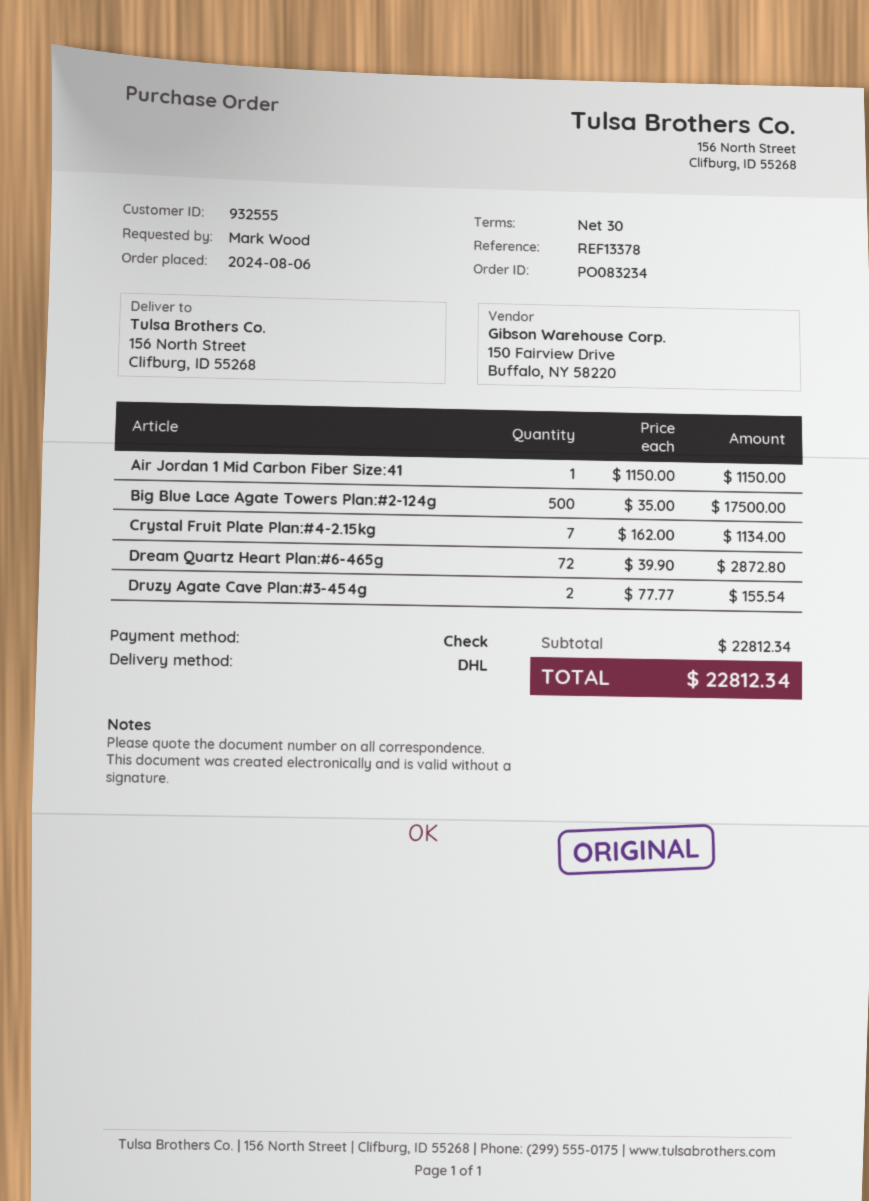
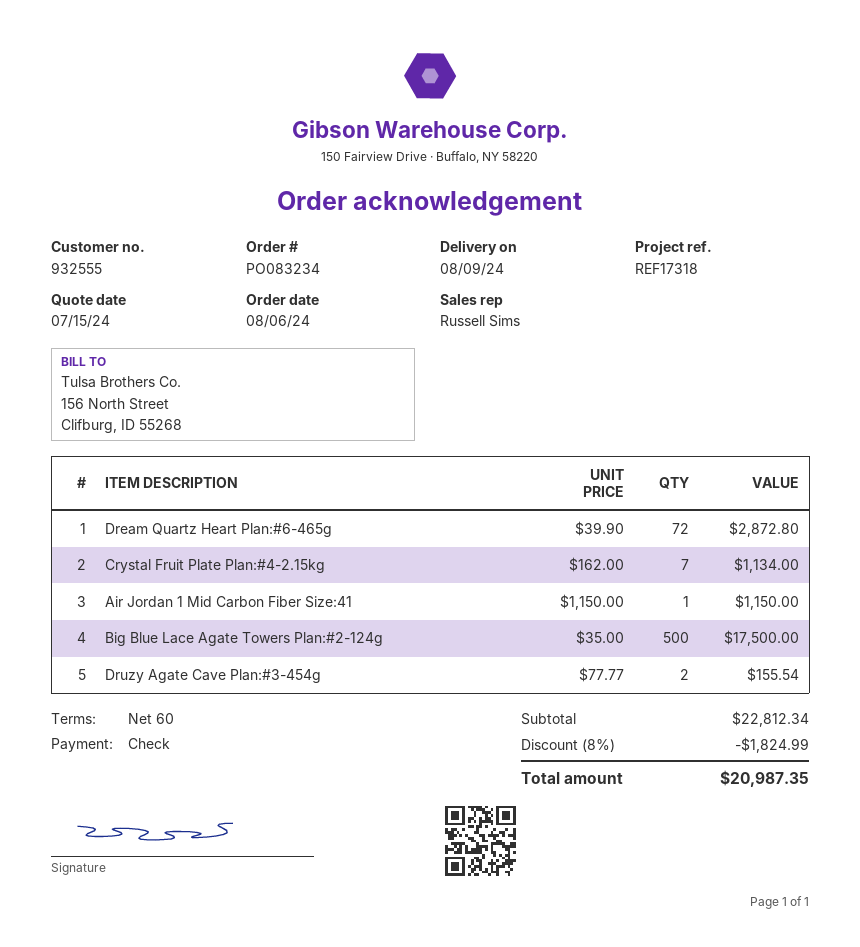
payment terms: 30 days -> 60 days
reference: REF13378 -> REF17318
discount: none -> 8% = 1824.99
total: 22812.34 -> 20987.35

